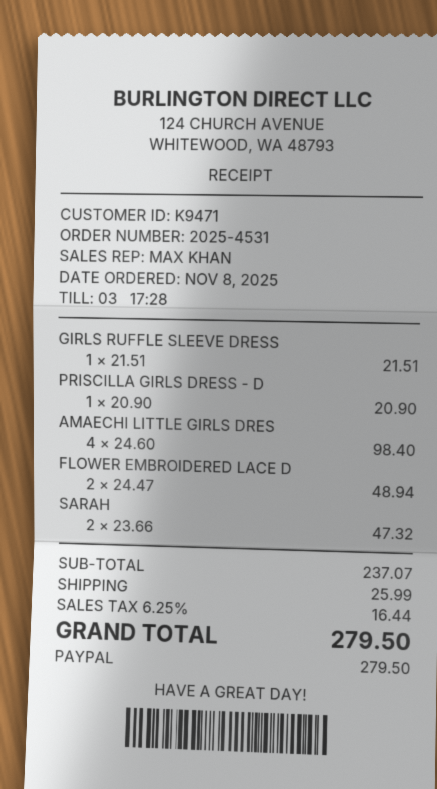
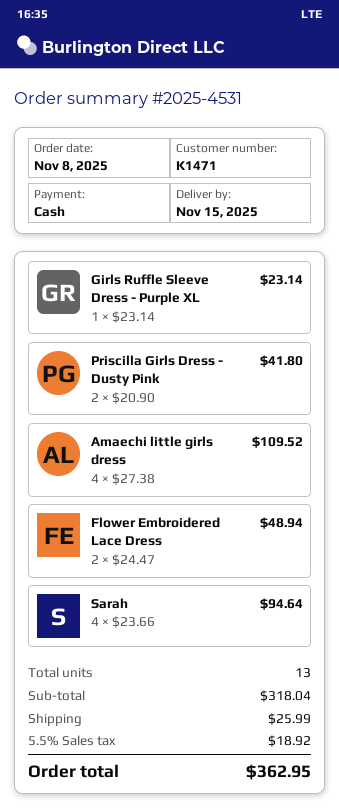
customer number: K9471 -> K1471
payment method: PayPal -> cash
GIRLS RUFFLE SLEEVE DRESS: 1 x 21.51 = 21.51 -> 1 x 23.14 = 23.14
PRISCILLA GIRLS DRESS - D: 1 x 20.90 = 20.90 -> 2 x 20.90 = 41.80
AMAECHI LITTLE GIRLS DRES: 4 x 24.60 = 98.40 -> 4 x 27.38 = 109.52
SARAH: 2 x 23.66 = 47.32 -> 4 x 23.66 = 94.64
subtotal: 237.07 -> 318.04
tax: 6.25% = 16.44 -> 5.5% = 18.92
total: 279.50 -> 362.95

